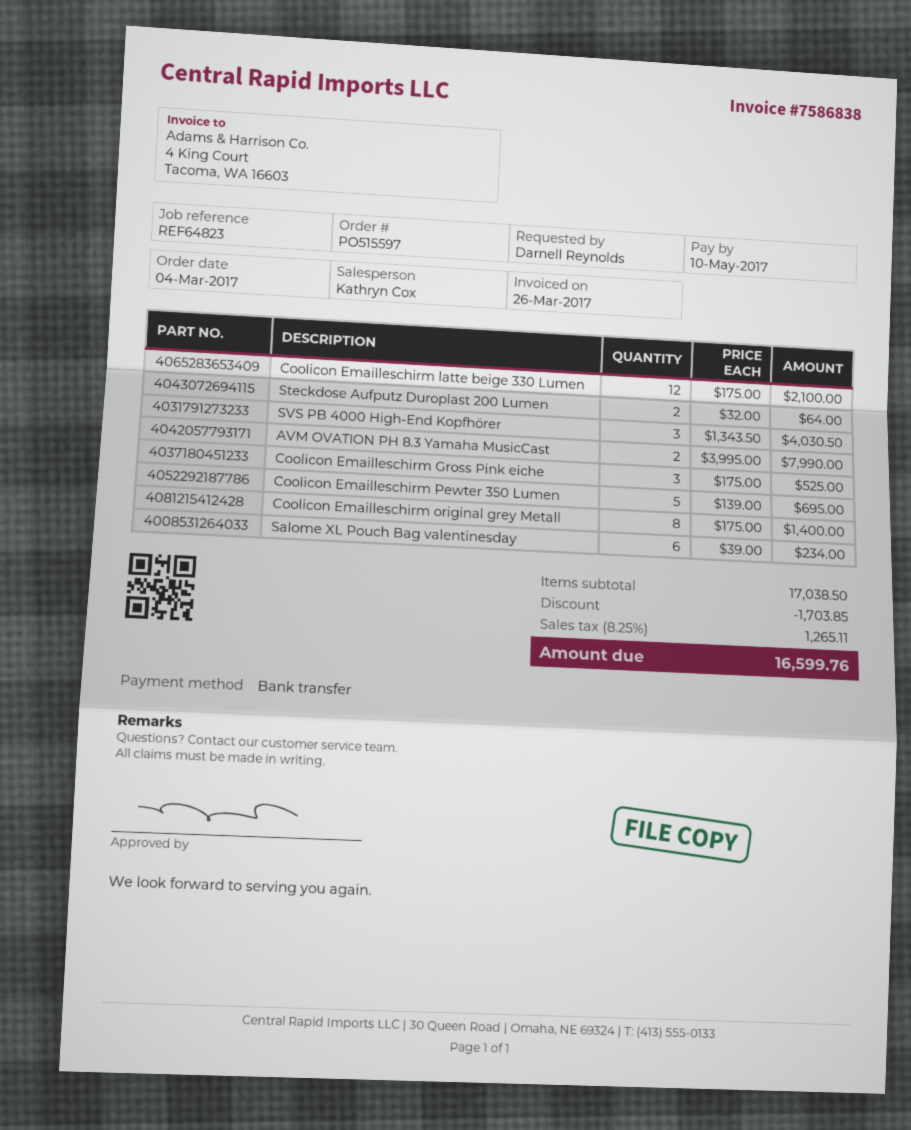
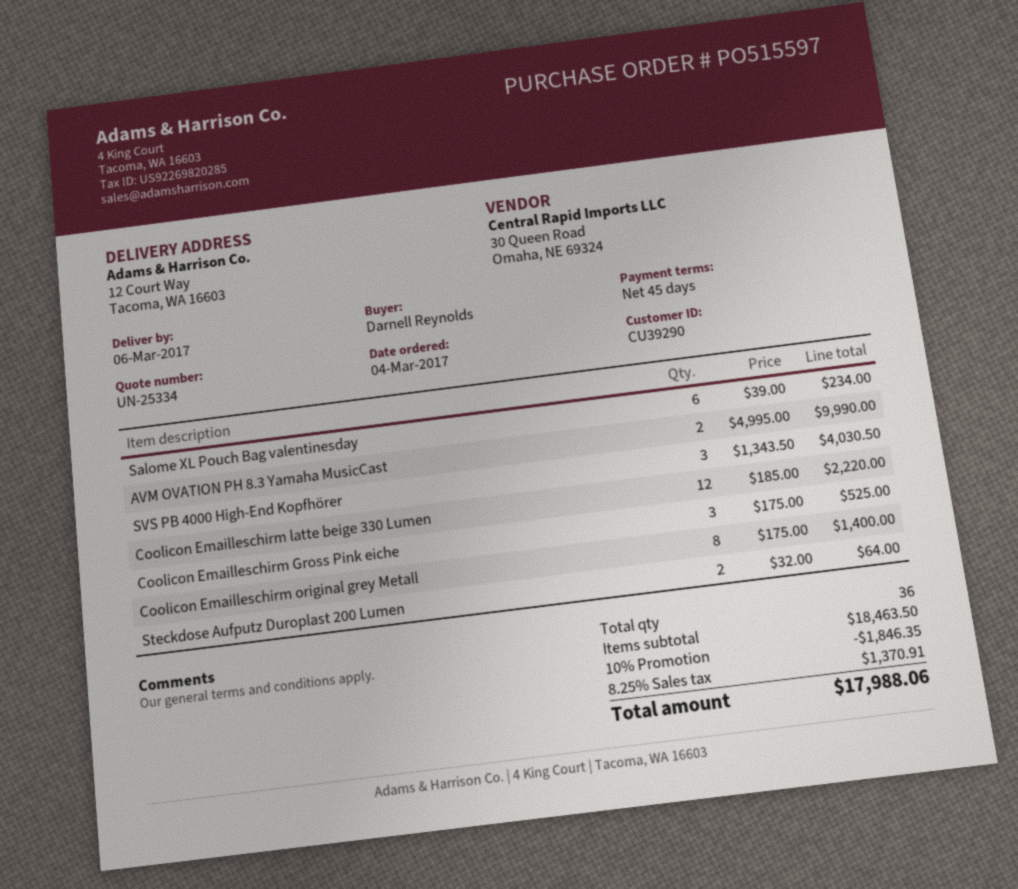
Coolicon Emailleschirm latte beige 330 Lumen: 12 x 175.00 = 2100.00 -> 12 x 185.00 = 2220.00
AVM OVATION PH 8.3 Yamaha MusicCast: 2 x 3995.00 = 7990.00 -> 2 x 4995.00 = 9990.00
Coolicon Emailleschirm Pewter 350 Lumen: 5 x 139.00 = 695.00 -> none
subtotal: 17038.50 -> 18463.50
discount: 1703.85 -> 1846.35
tax: 8.25% = 1265.11 -> 8.25% = 1370.91
total: 16599.76 -> 17988.06

